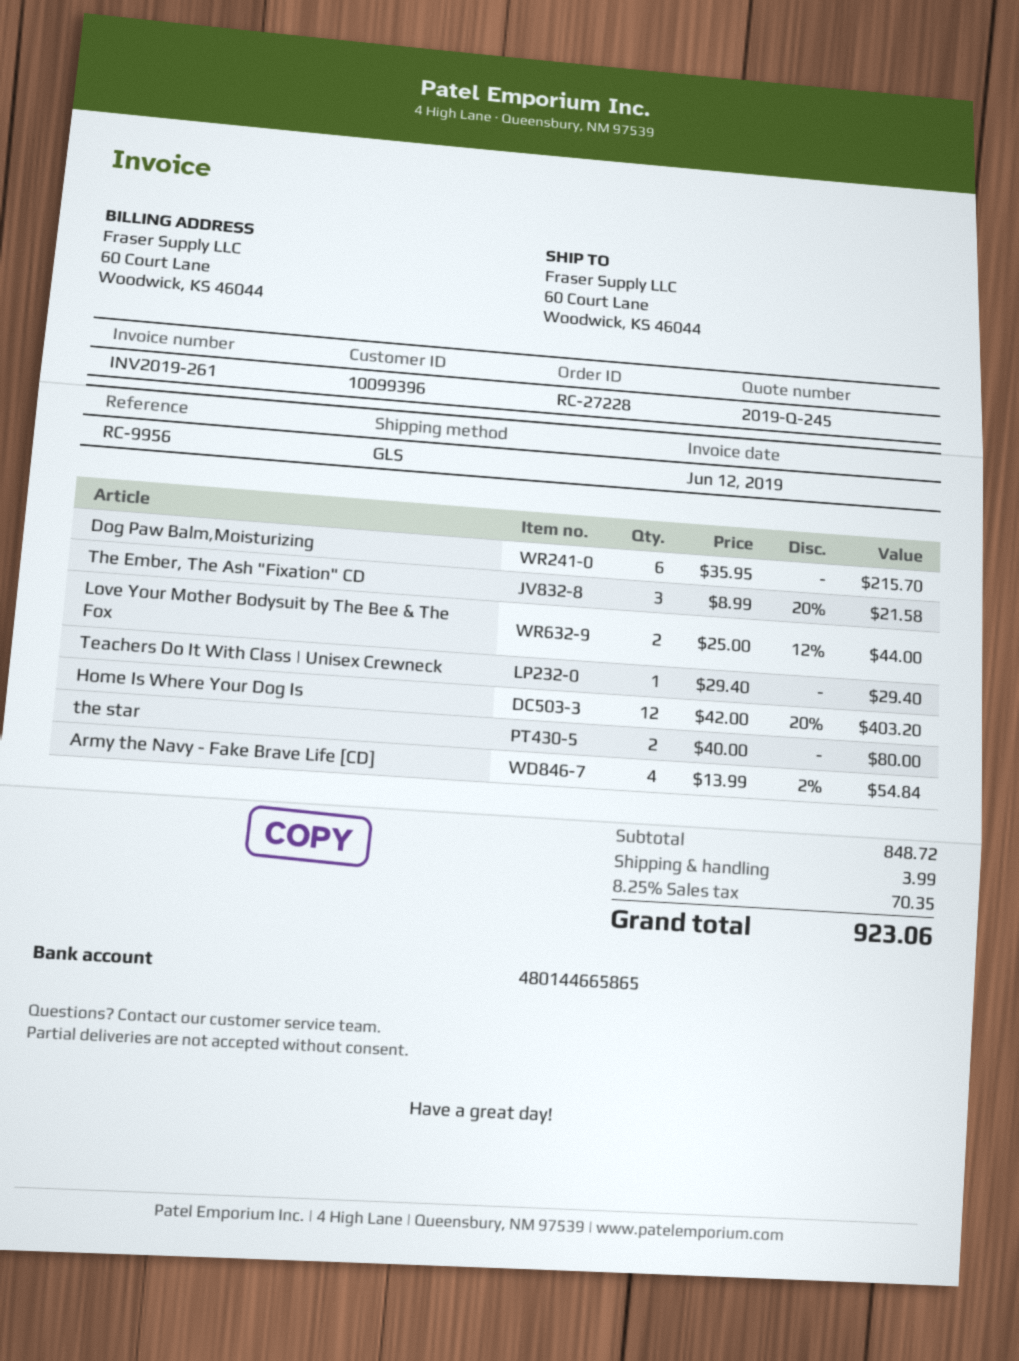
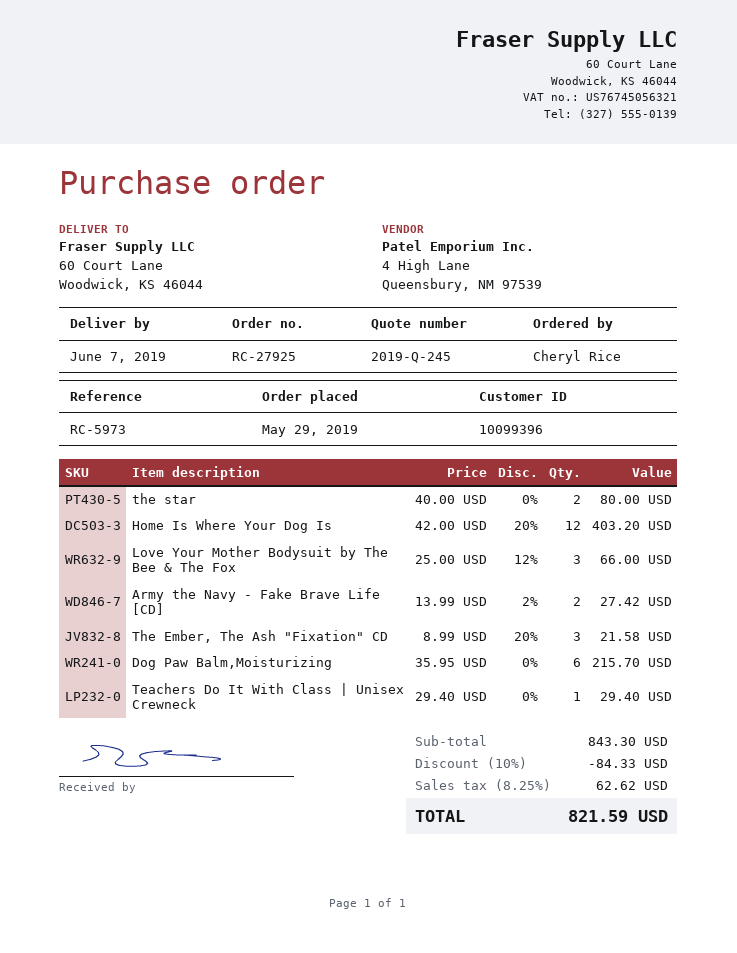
order number: RC-27228 -> RC-27925
reference: RC-9956 -> RC-5973
Love Your Mother Bodysuit by The Bee & The Fox: 2 x 25.00 - 12% = 44.00 -> 3 x 25.00 - 12% = 66.00
Army the Navy - Fake Brave Life [CD]: 4 x 13.99 - 2% = 54.84 -> 2 x 13.99 - 2% = 27.42
subtotal: 848.72 -> 843.30
discount: none -> 10% = 84.33
shipping: 3.99 -> none
tax: 8.25% = 70.35 -> 8.25% = 62.62
total: 923.06 -> 821.59

